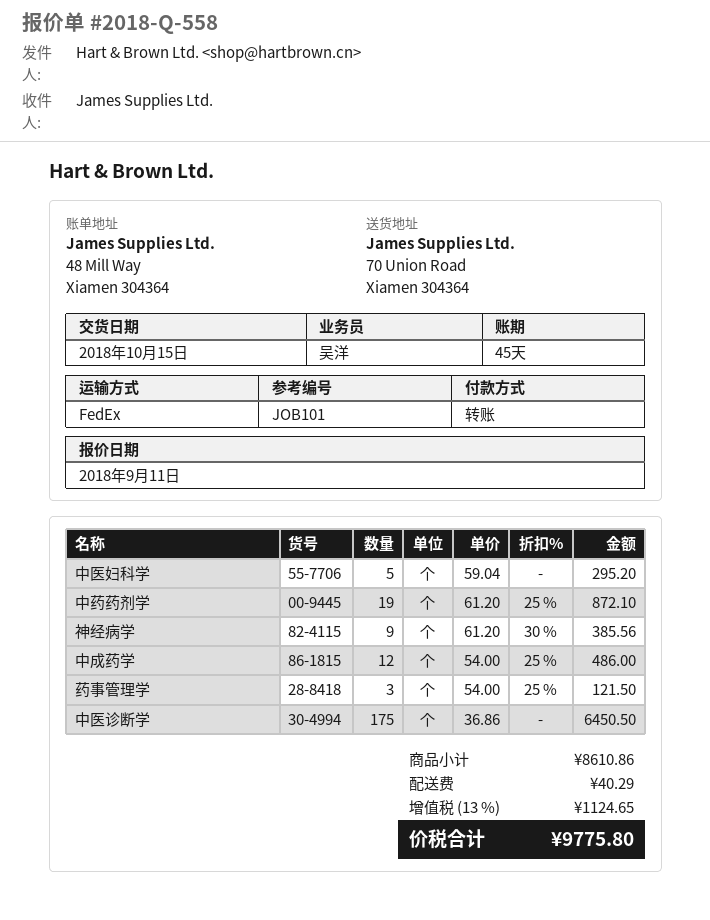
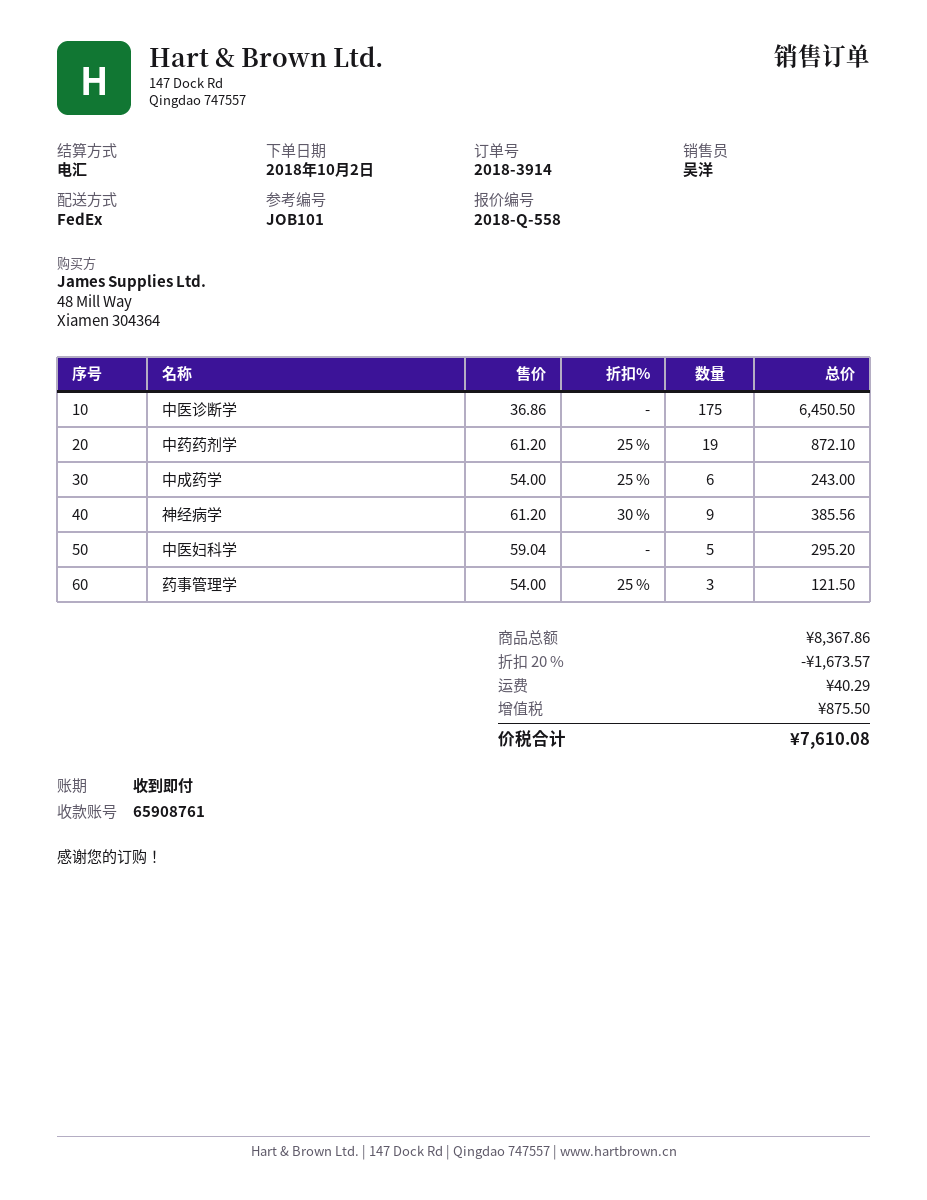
payment terms: 45 days -> on receipt
中成药学: 12 x 54.00 - 25% = 486.00 -> 6 x 54.00 - 25% = 243.00
subtotal: 8610.86 -> 8367.86
discount: none -> 20% = 1673.57
tax: 1124.65 -> 875.50
total: 9775.80 -> 7610.08

